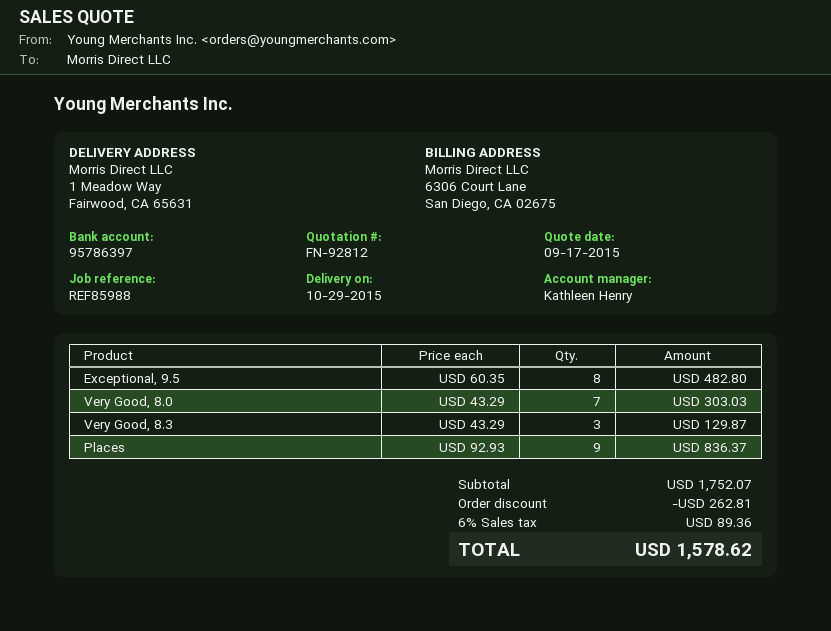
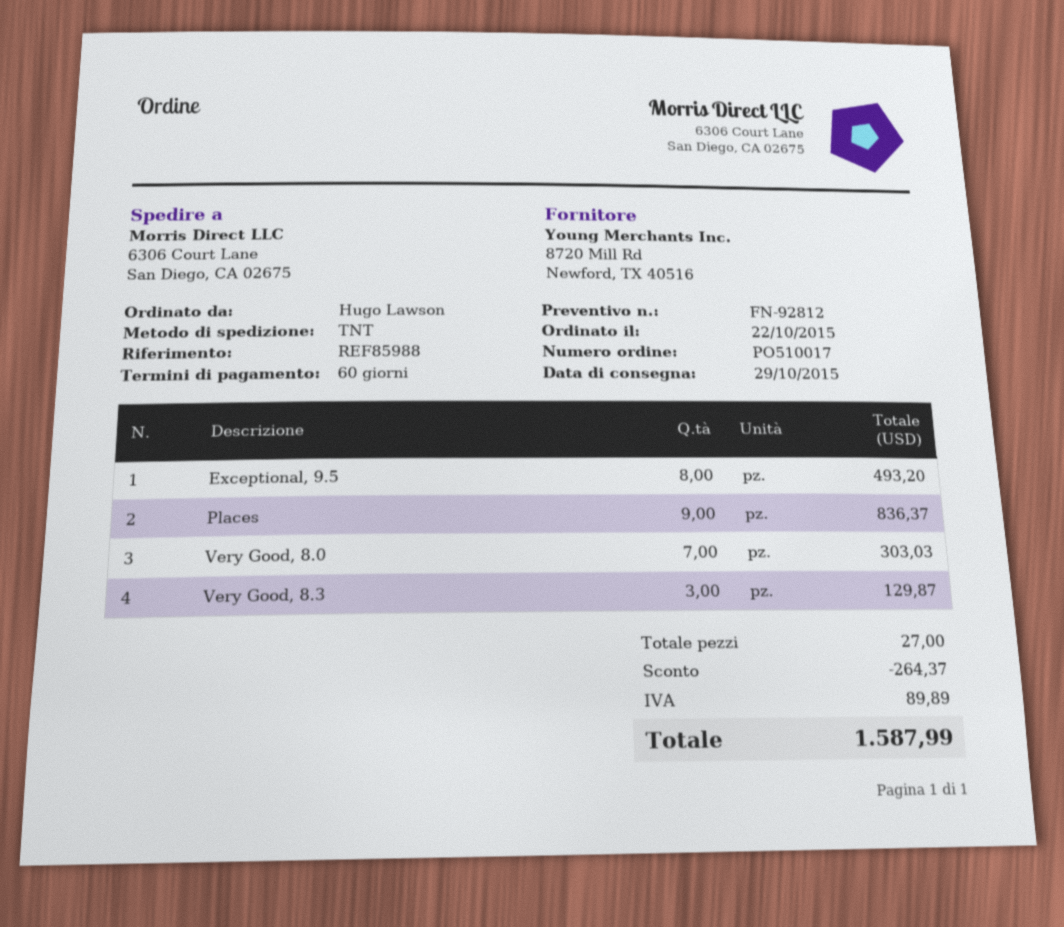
ship to: 1 Meadow Way, Fairwood, CA 65631 -> 6306 Court Lane, San Diego, CA 02675
Exceptional, 9.5: 8 for 482.80 -> 8 for 493.20
discount: 262.81 -> 264.37
tax: 89.36 -> 89.89
total: 1578.62 -> 1587.99

